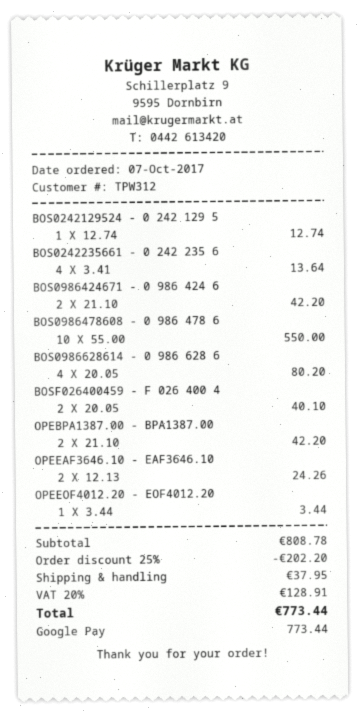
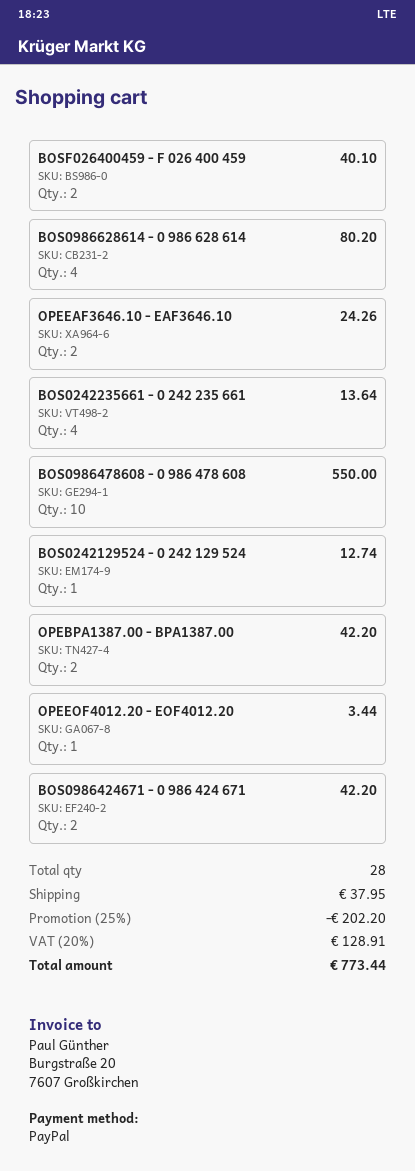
payment method: Google Pay -> PayPal

